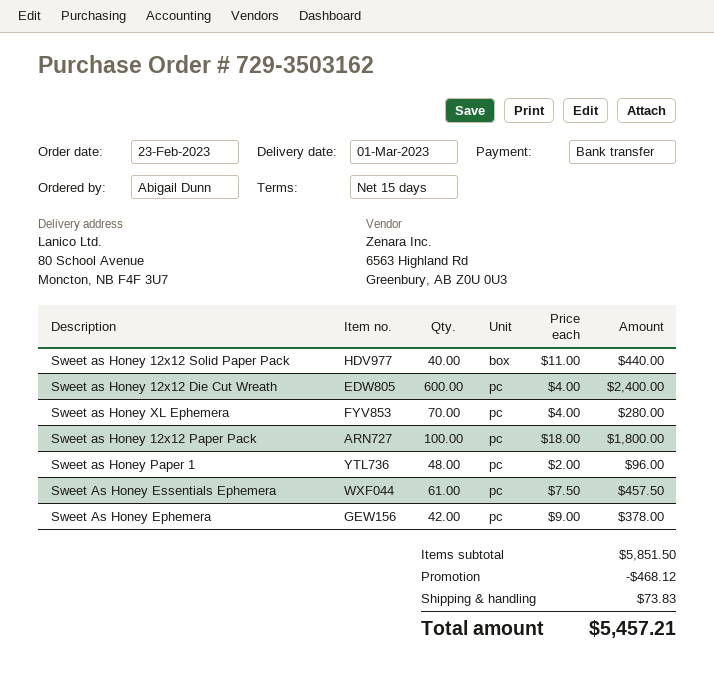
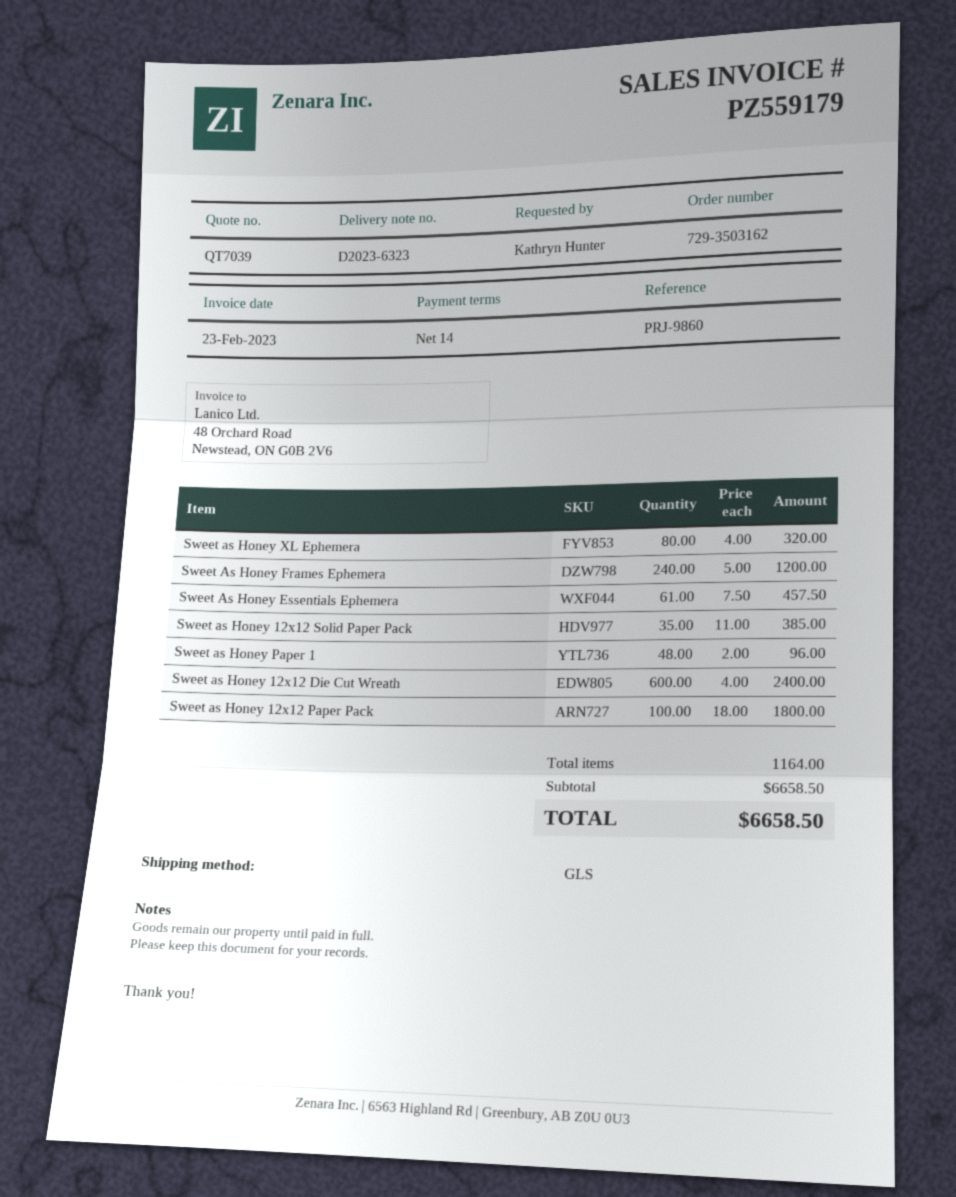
payment terms: 15 days -> 14 days
ordered by: Abigail Dunn -> Kathryn Hunter
Sweet as Honey 12x12 Solid Paper Pack: 40 x 11.00 = 440.00 -> 35 x 11.00 = 385.00
Sweet as Honey XL Ephemera: 70 x 4.00 = 280.00 -> 80 x 4.00 = 320.00
Sweet As Honey Ephemera: 42 x 9.00 = 378.00 -> none
Sweet As Honey Frames Ephemera: none -> 240 x 5.00 = 1200.00
subtotal: 5851.50 -> 6658.50
discount: 468.12 -> none
shipping: 73.83 -> none
total: 5457.21 -> 6658.50

